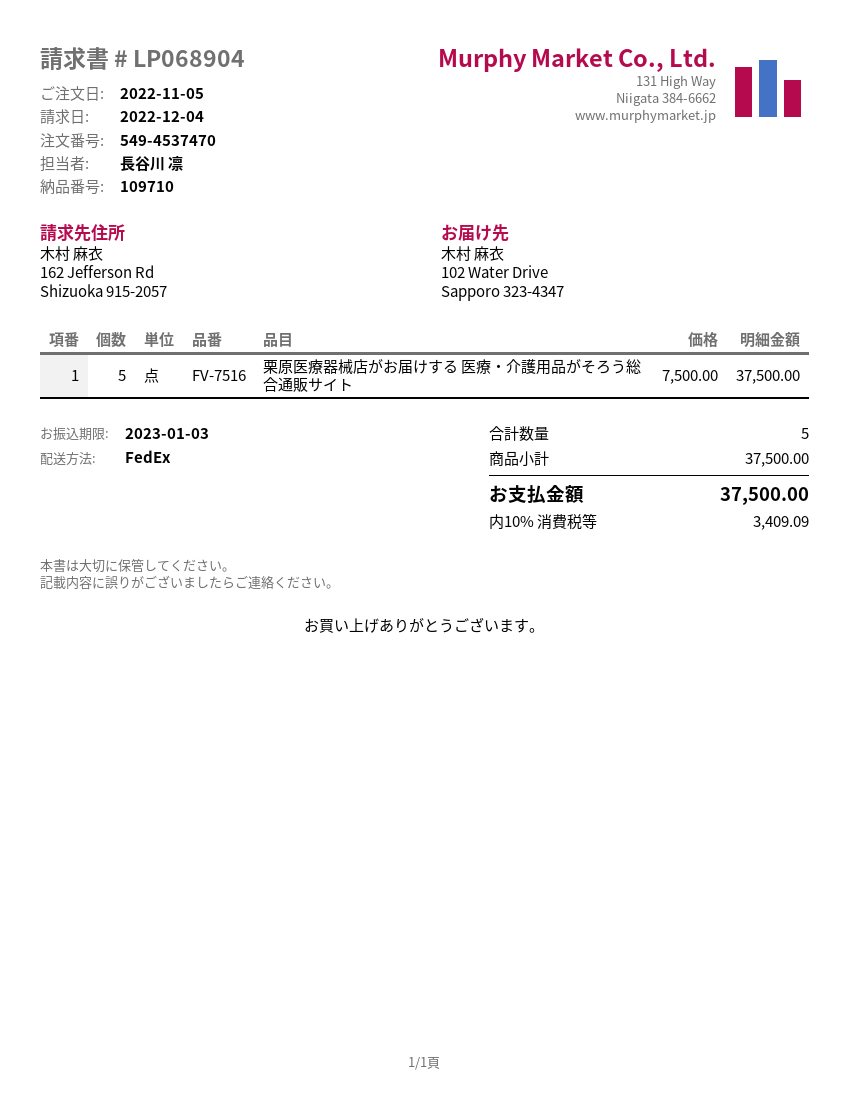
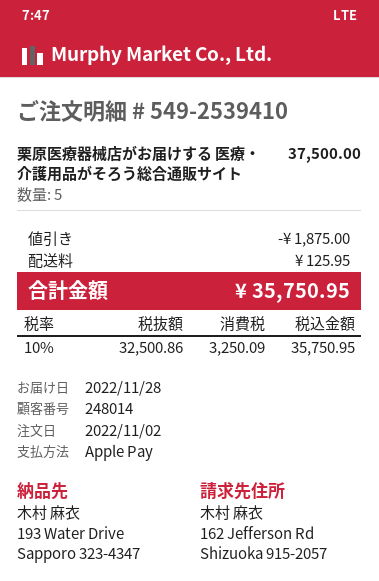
order number: 549-4537470 -> 549-2539410
order date: 2022-11-05 -> 2022-11-02
ship to: 102 Water Drive, Sapporo 323-4347 -> 193 Water Drive, Sapporo 323-4347
discount: none -> 1875.00
shipping: none -> 125.95
tax: 10% = 3409.09 -> 10% = 3250.09
total: 37500.00 -> 35750.95

